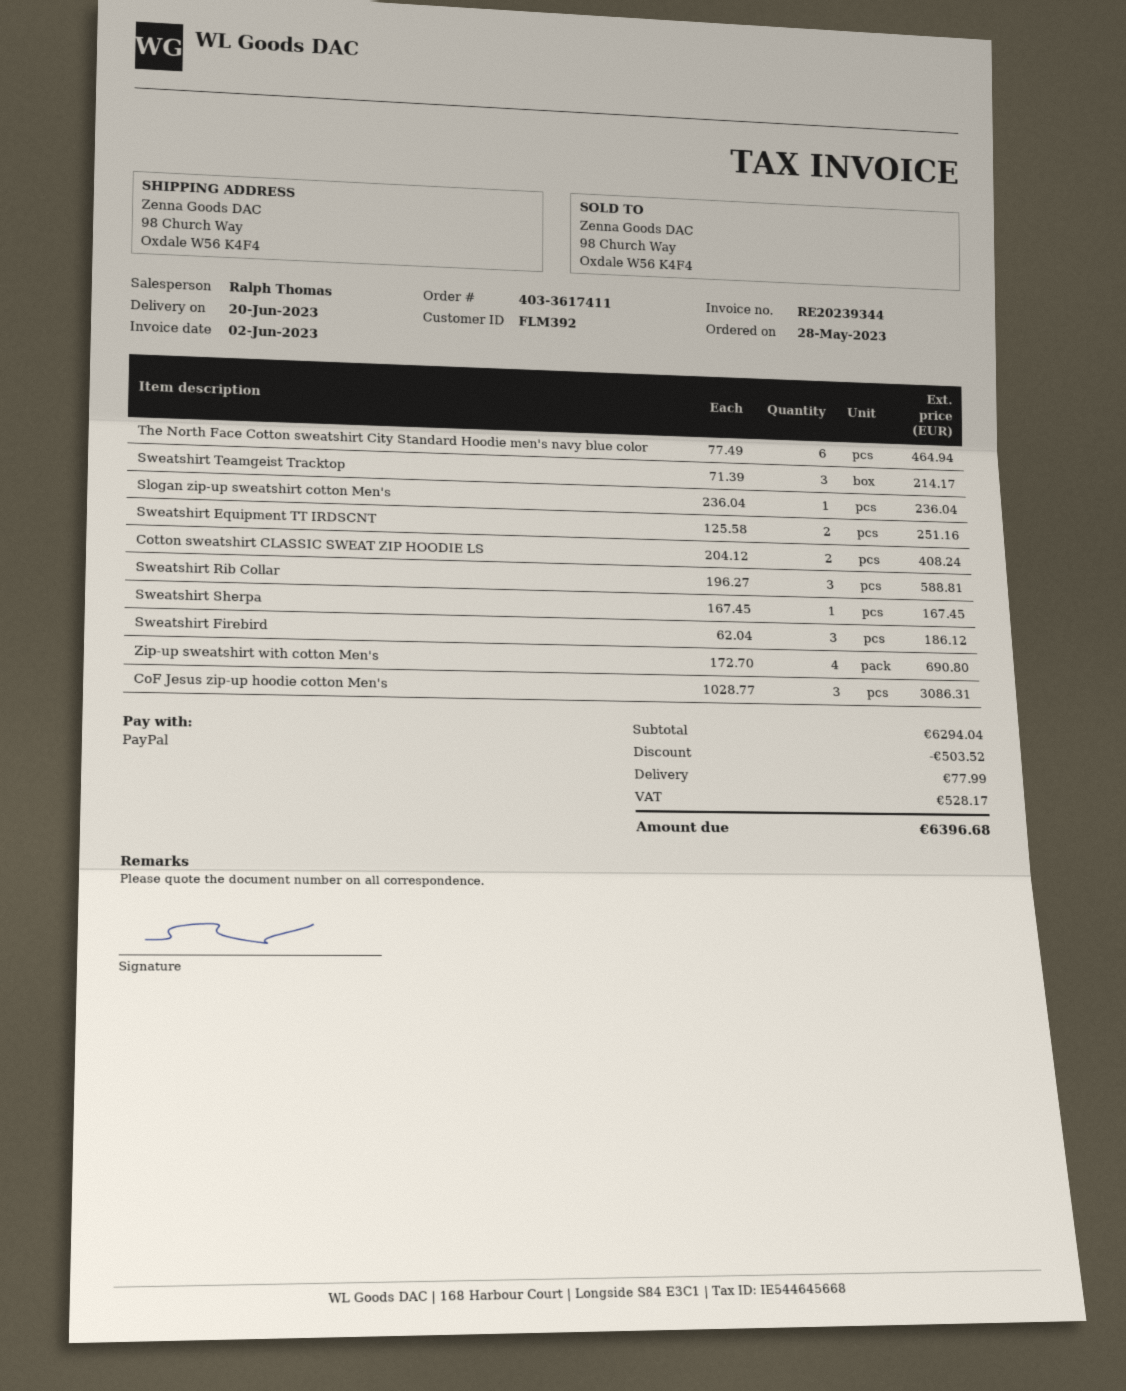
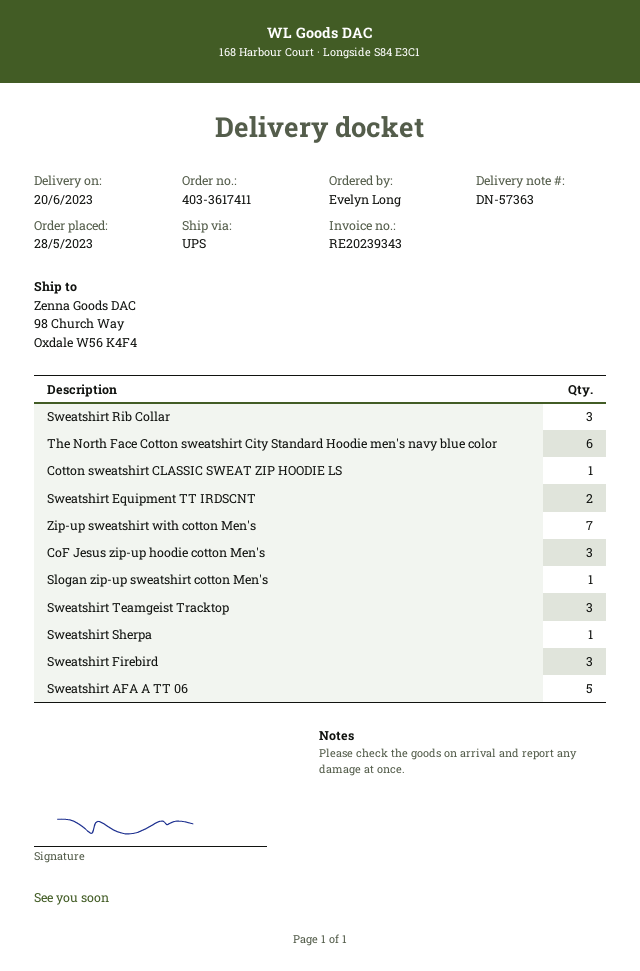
invoice number: RE20239344 -> RE20239343
Cotton sweatshirt CLASSIC SWEAT ZIP HOODIE LS: 2 -> 1
Zip-up sweatshirt with cotton Men's: 4 -> 7
Sweatshirt AFA A TT 06: none -> 5

